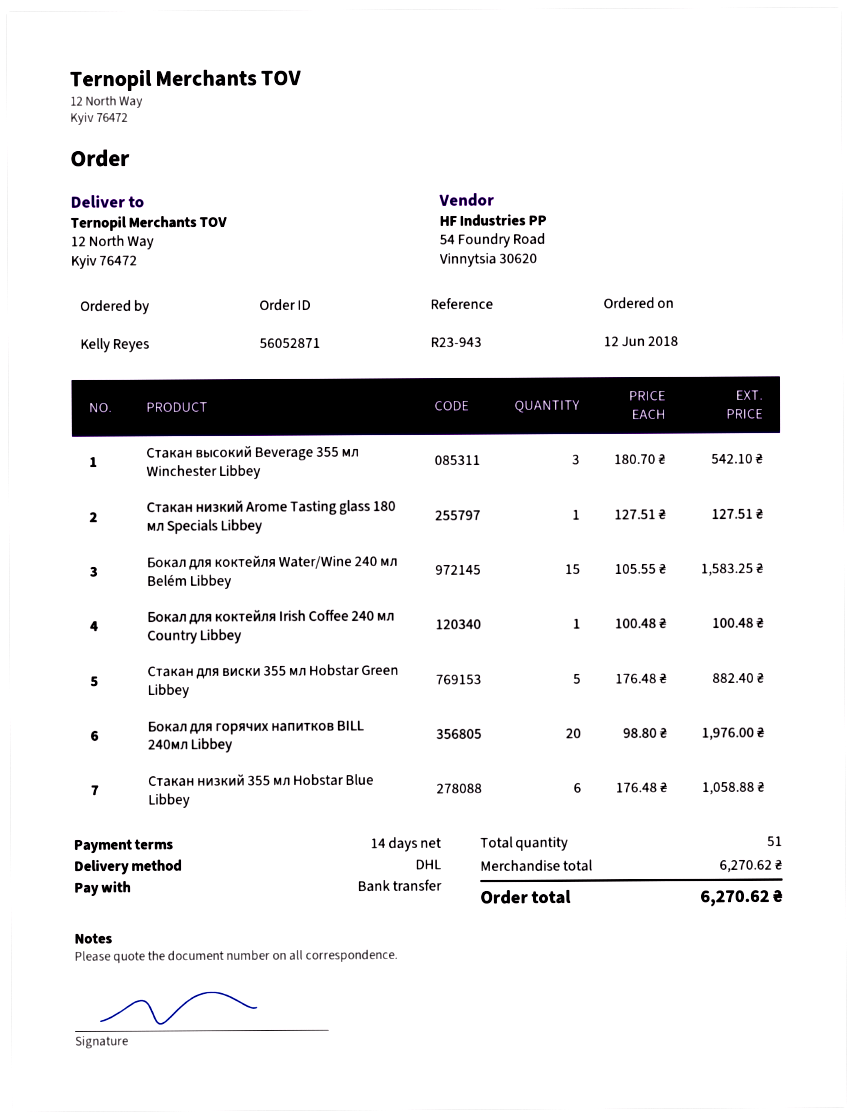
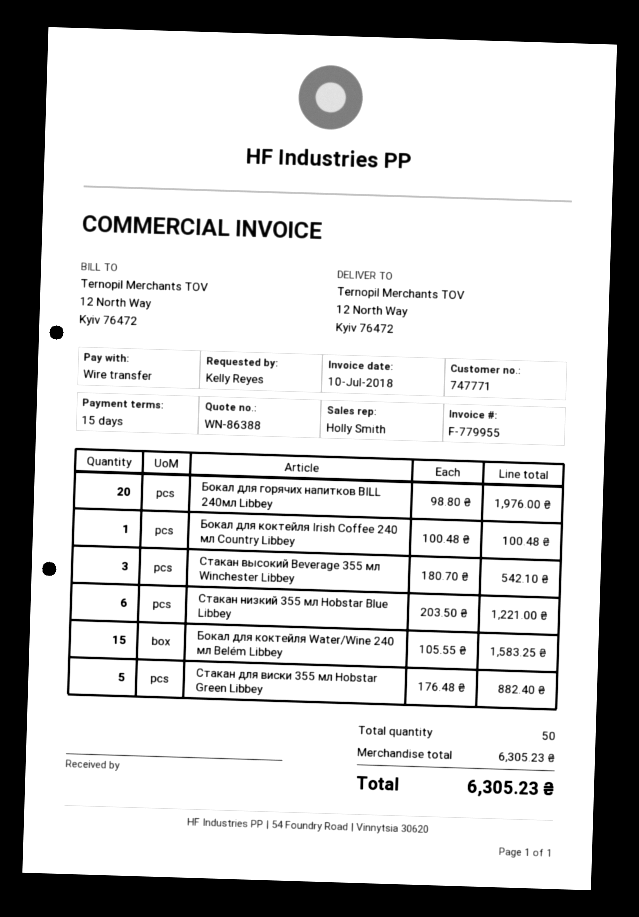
payment terms: 14 days -> 15 days
Стакан низкий Arome Tasting glass 180 мл Specials Libbey: 1 x 127.51 = 127.51 -> none
Стакан низкий 355 мл Hobstar Blue Libbey: 6 x 176.48 = 1058.88 -> 6 x 203.50 = 1221.00
total quantity: 51 -> 50
subtotal: 6270.62 -> 6305.23
total: 6270.62 -> 6305.23

